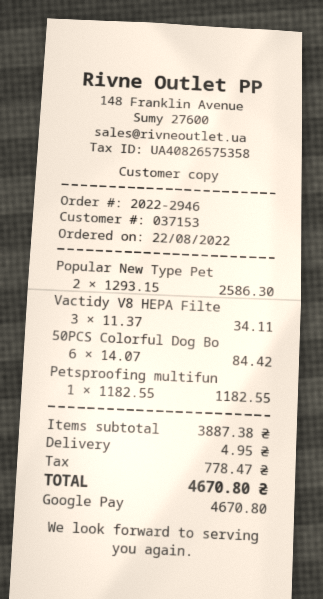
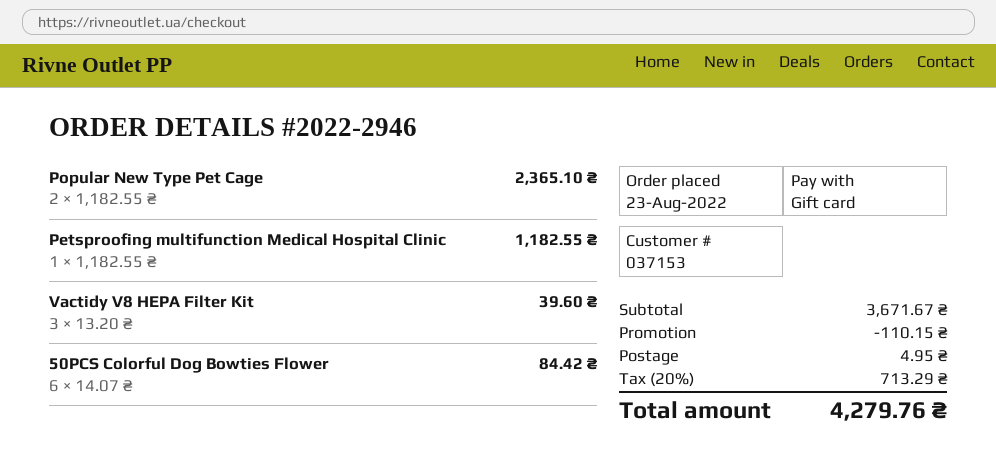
order date: 2022-08-22 -> 2022-08-23
payment method: Google Pay -> gift card
Popular New Type Pet: 2 x 1293.15 = 2586.30 -> 2 x 1182.55 = 2365.10
Vactidy V8 HEPA Filte: 3 x 11.37 = 34.11 -> 3 x 13.20 = 39.60
subtotal: 3887.38 -> 3671.67
discount: none -> 110.15
tax: 778.47 -> 713.29
total: 4670.80 -> 4279.76

